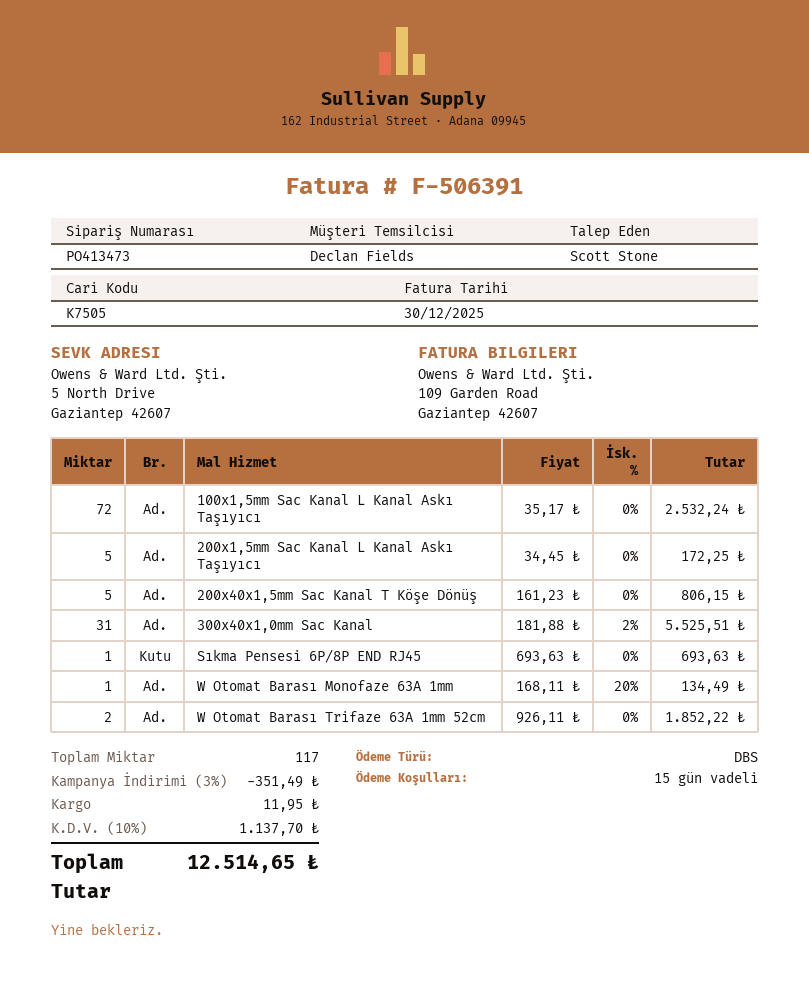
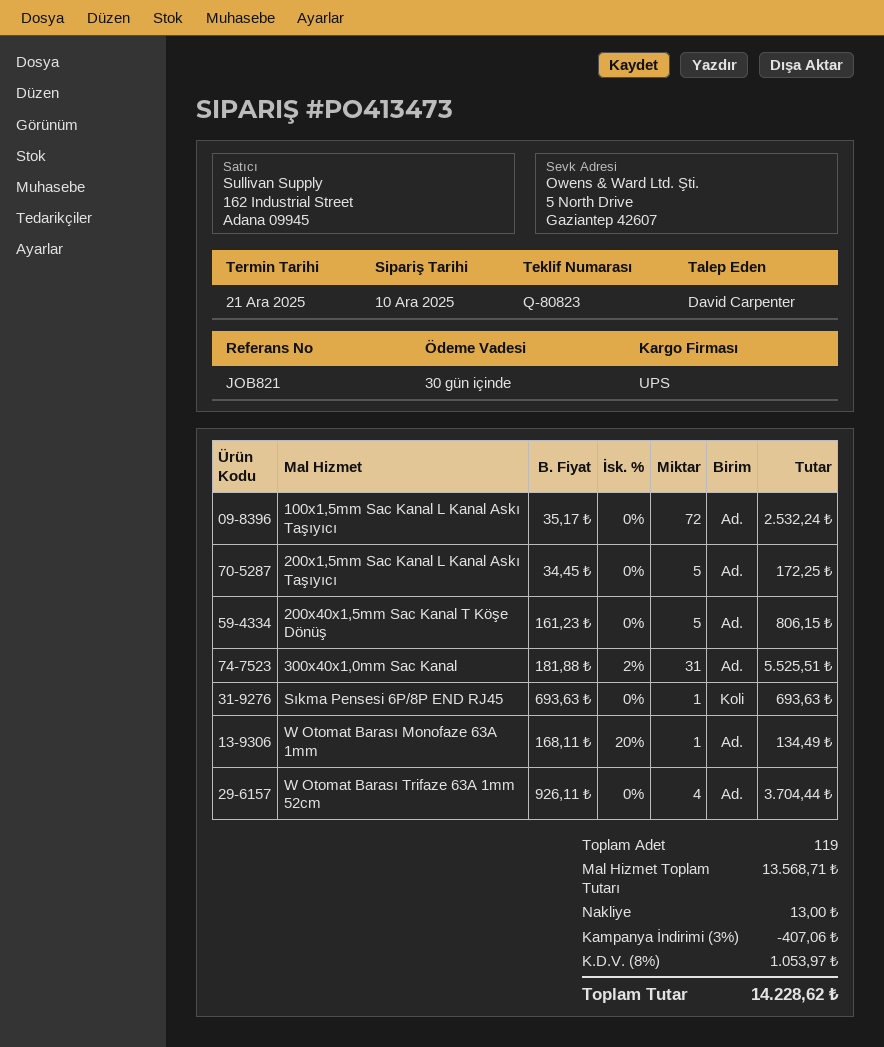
payment terms: 15 days -> 30 days
ordered by: Scott Stone -> David Carpenter
W Otomat Barası Trifaze 63A 1mm 52cm: 2 x 926.11 = 1852.22 -> 4 x 926.11 = 3704.44
total quantity: 117 -> 119
discount: 3% = 351.49 -> 3% = 407.06
shipping: 11.95 -> 13.00
tax: 10% = 1137.70 -> 8% = 1053.97
total: 12514.65 -> 14228.62

